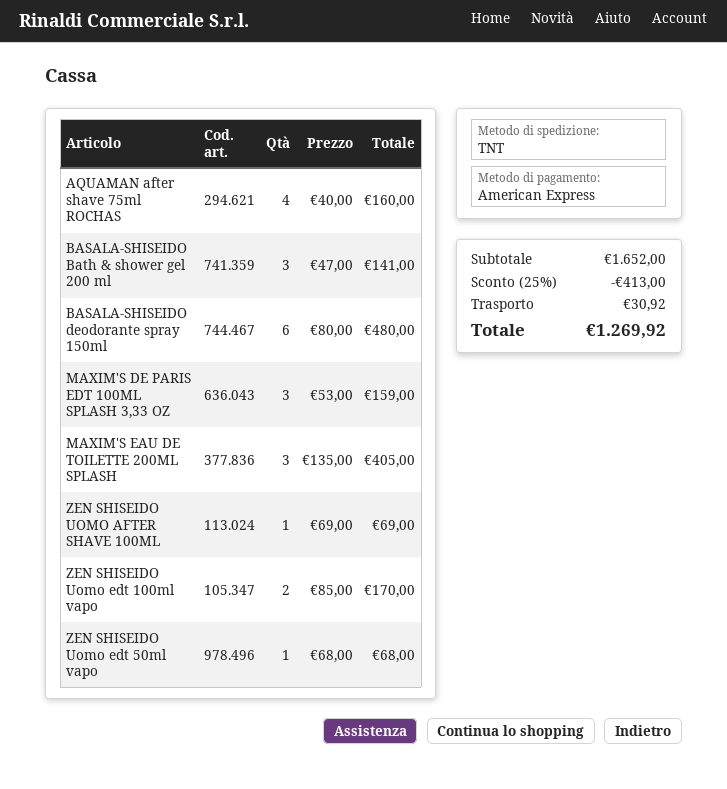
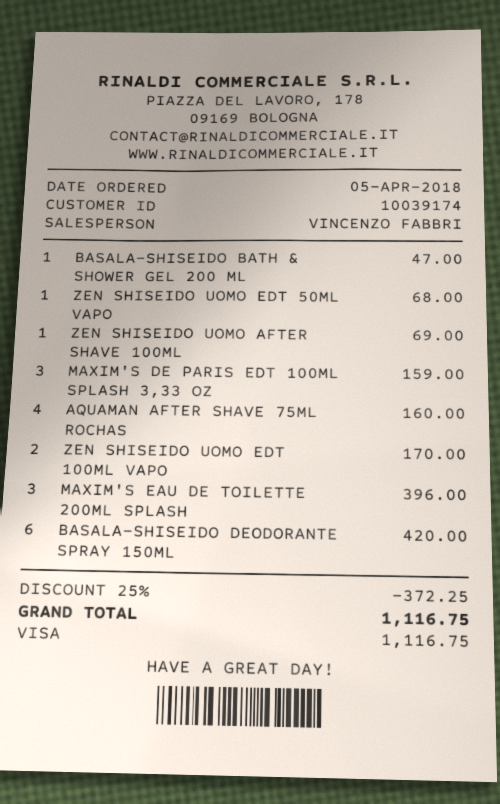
payment method: American Express -> Visa
BASALA-SHISEIDO Bath & shower gel 200 ml: 3 for 141.00 -> 1 for 47.00
BASALA-SHISEIDO deodorante spray 150ml: 6 for 480.00 -> 6 for 420.00
MAXIM'S EAU DE TOILETTE 200ML SPLASH: 3 for 405.00 -> 3 for 396.00
discount: 25% = 413.00 -> 25% = 372.25
shipping: 30.92 -> none
total: 1269.92 -> 1116.75

